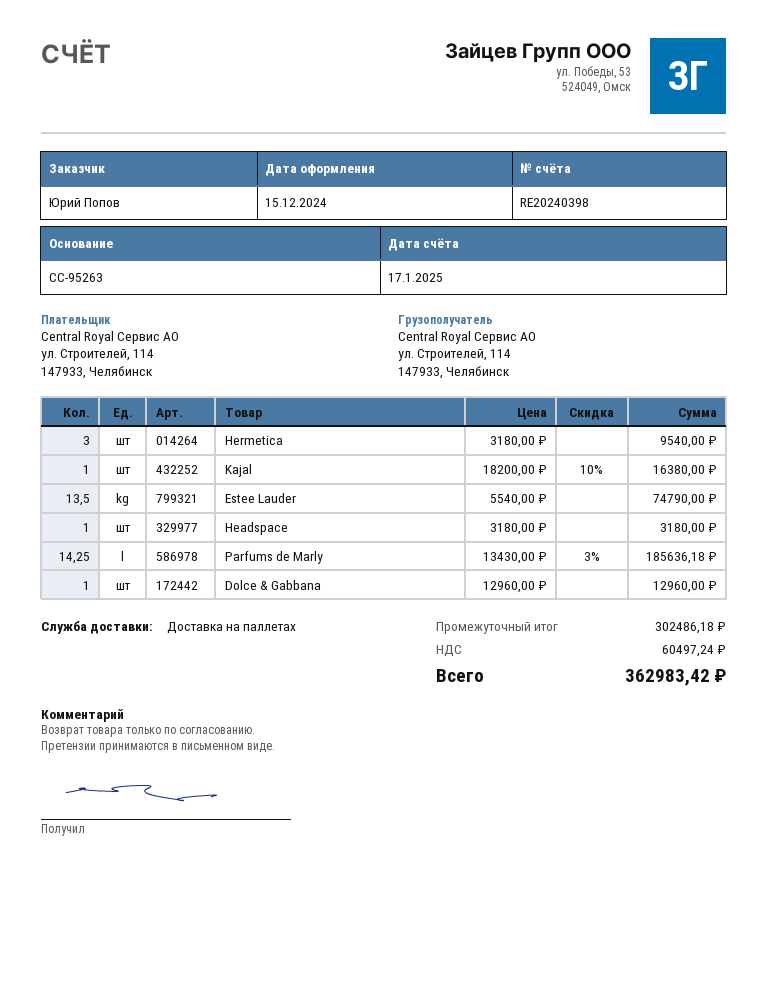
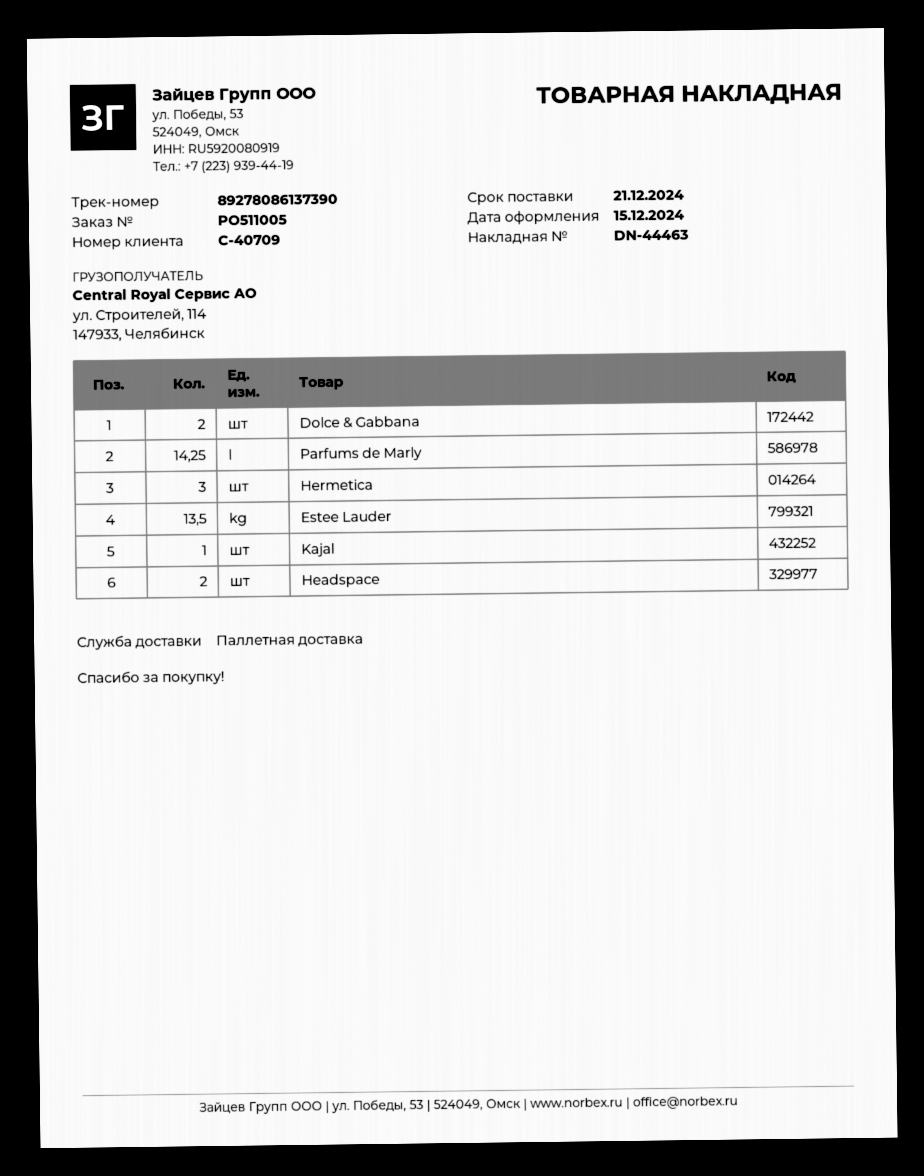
Headspace: 1 -> 2
Dolce & Gabbana: 1 -> 2

